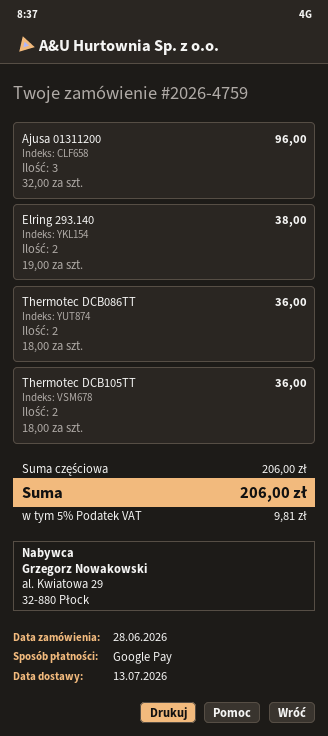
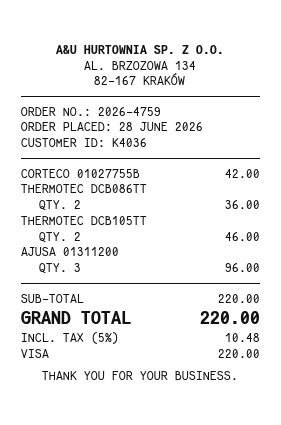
payment method: Google Pay -> Visa
Elring 293.140: 2 for 38.00 -> none
Thermotec DCB105TT: 2 for 36.00 -> 2 for 46.00
CORTECO 01027755B: none -> 1 for 42.00
subtotal: 206.00 -> 220.00
tax: 5% = 9.81 -> 5% = 10.48
total: 206.00 -> 220.00

